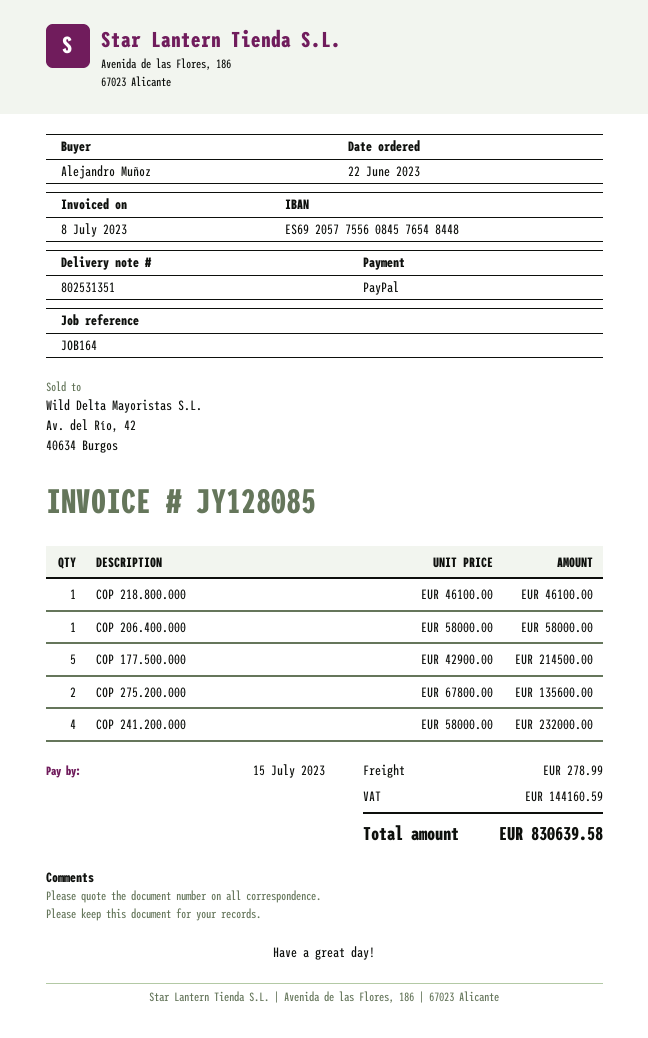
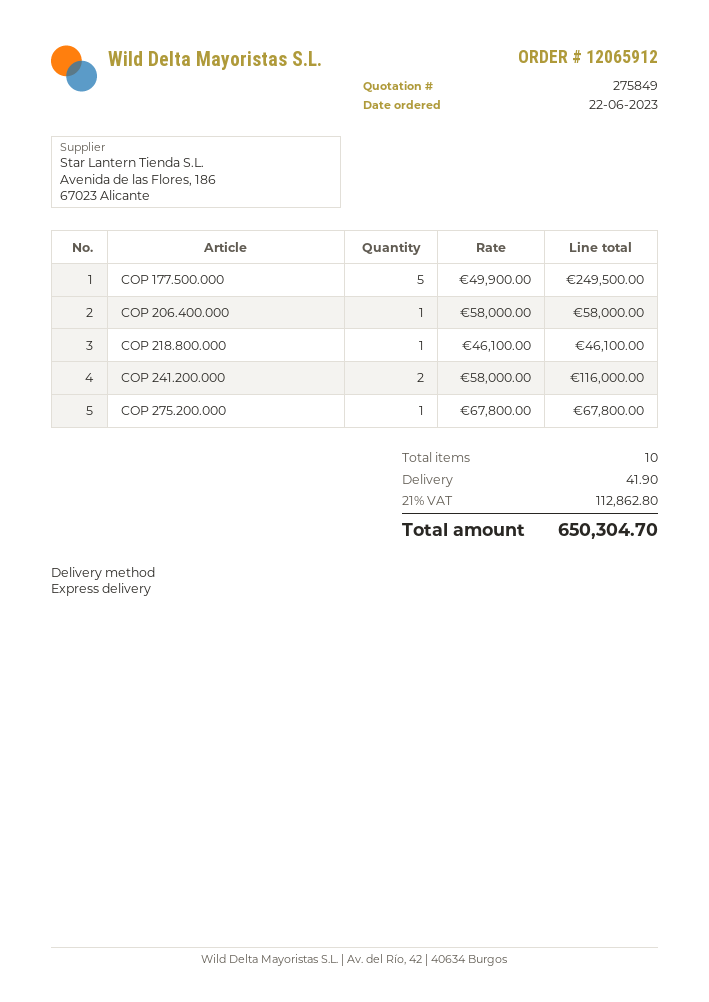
COP 177.500.000: 5 x 42900.00 = 214500.00 -> 5 x 49900.00 = 249500.00
COP 275.200.000: 2 x 67800.00 = 135600.00 -> 1 x 67800.00 = 67800.00
COP 241.200.000: 4 x 58000.00 = 232000.00 -> 2 x 58000.00 = 116000.00
shipping: 278.99 -> 41.90
tax: 144160.59 -> 112862.80
total: 830639.58 -> 650304.70

